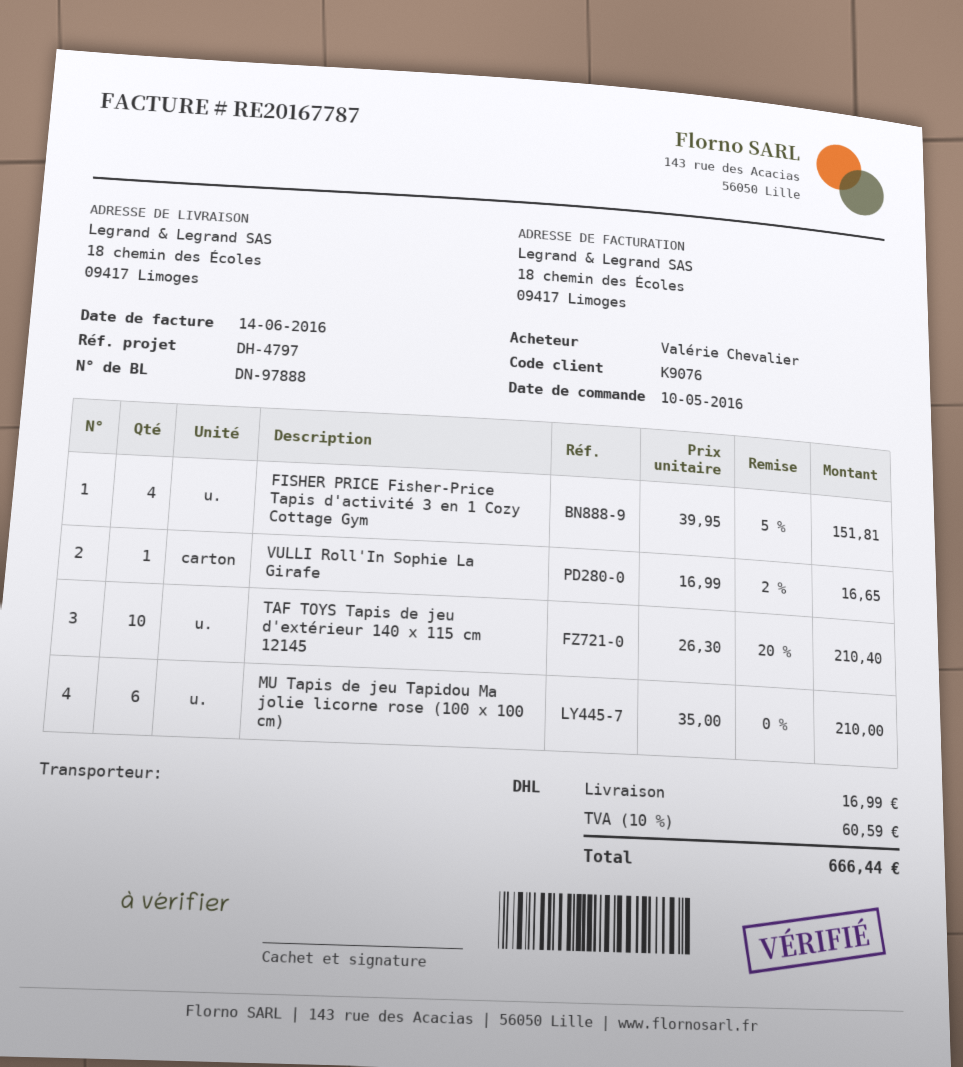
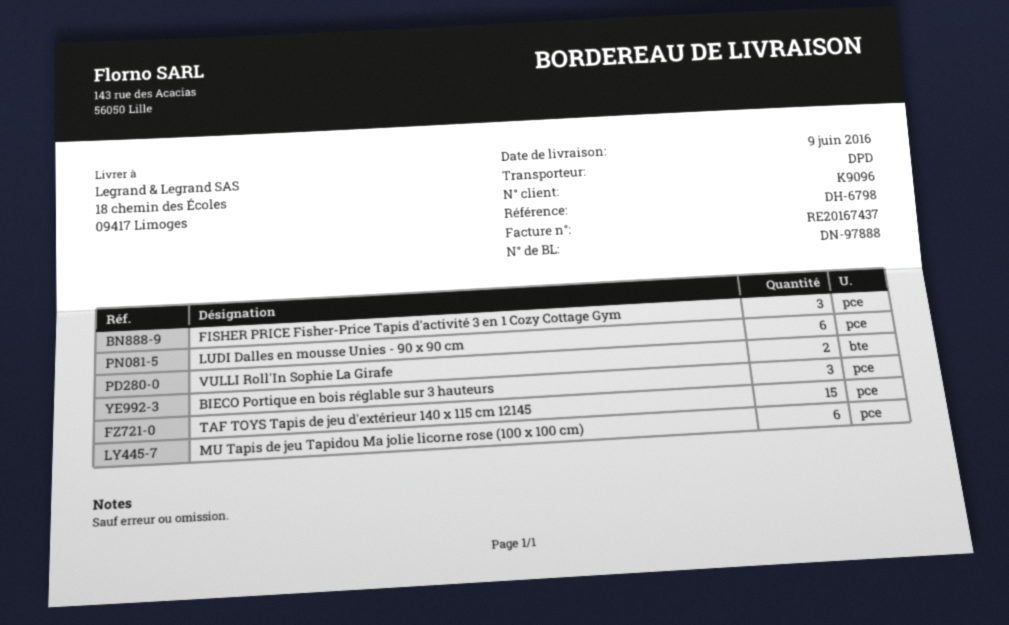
invoice number: RE20167787 -> RE20167437
customer number: K9076 -> K9096
reference: DH-4797 -> DH-6798
shipping method: DHL -> DPD
FISHER PRICE Fisher-Price Tapis d'activité 3 en 1 Cozy Cottage Gym: 4 -> 3
VULLI Roll'In Sophie La Girafe: 1 -> 2
TAF TOYS Tapis de jeu d'extérieur 140 x 115 cm 12145: 10 -> 15
LUDI Dalles en mousse Unies - 90 x 90 cm: none -> 6
BIECO Portique en bois réglable sur 3 hauteurs: none -> 3

